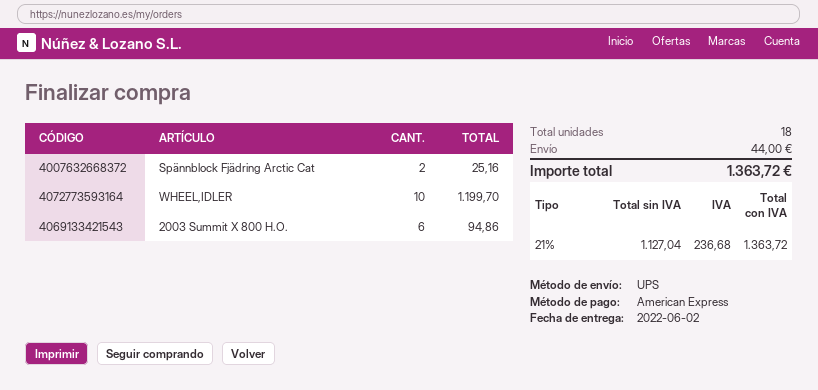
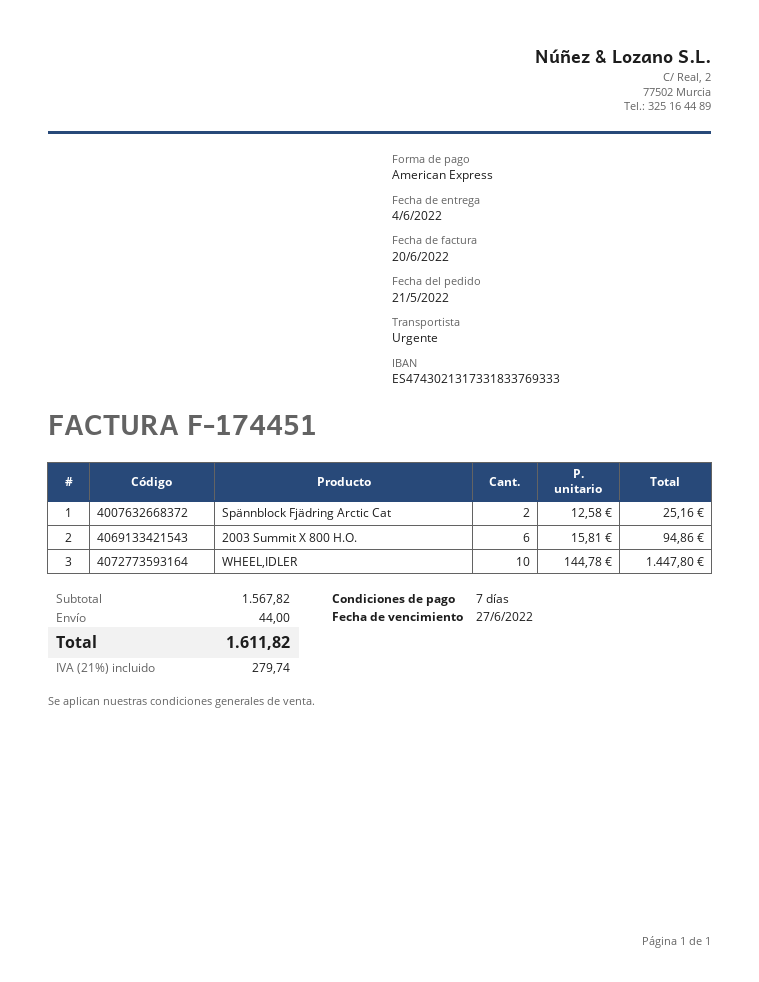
delivery date: 2022-06-02 -> 2022-06-04
shipping method: UPS -> express
WHEEL,IDLER: 10 for 1199.70 -> 10 for 1447.80
tax: 21% = 236.68 -> 21% = 279.74
total: 1363.72 -> 1611.82

